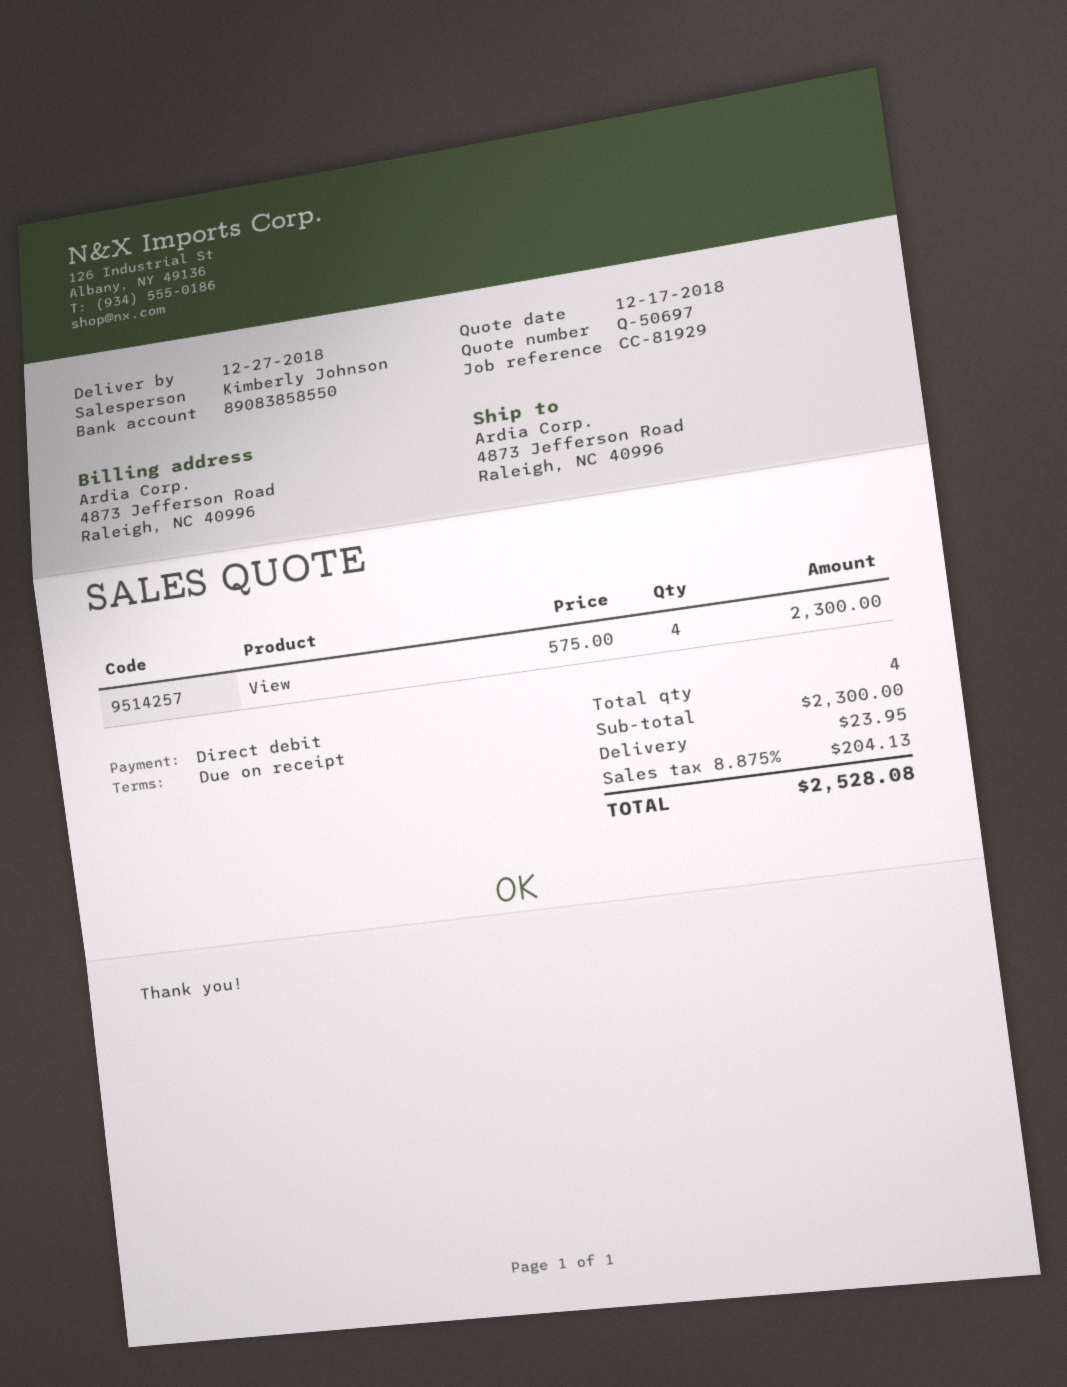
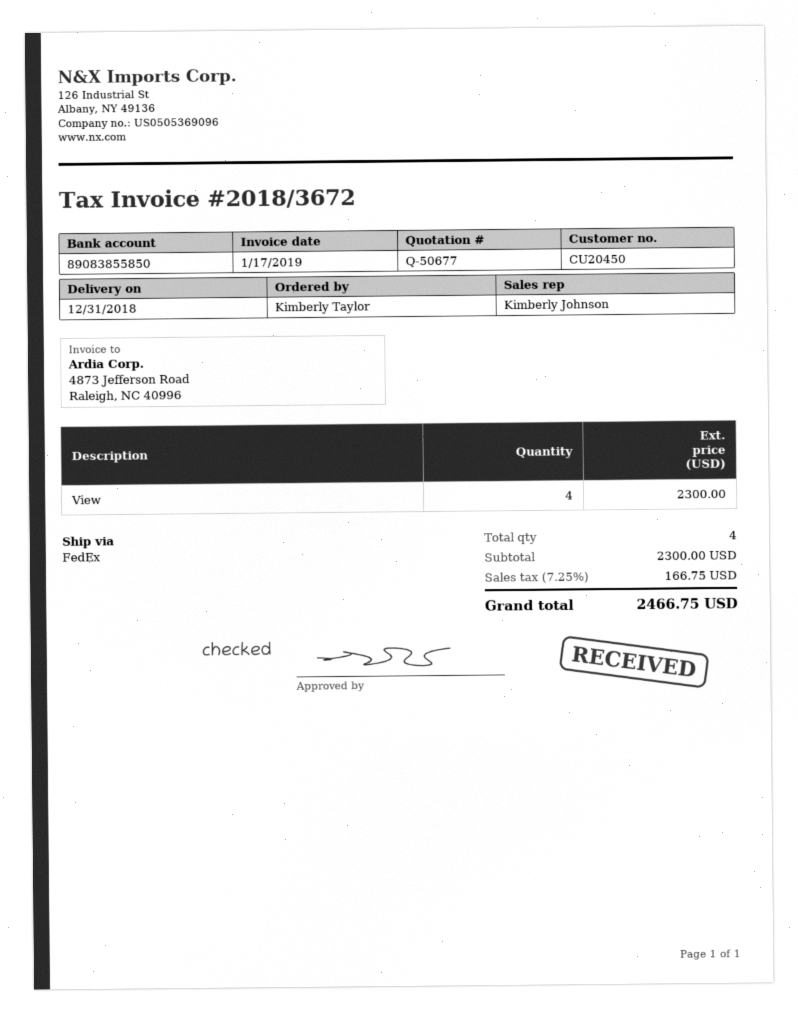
quote number: Q-50697 -> Q-50677
delivery date: 2018-12-27 -> 2018-12-31
bank account: 89083858550 -> 89083855850
shipping: 23.95 -> none
tax: 8.875% = 204.13 -> 7.25% = 166.75
total: 2528.08 -> 2466.75

